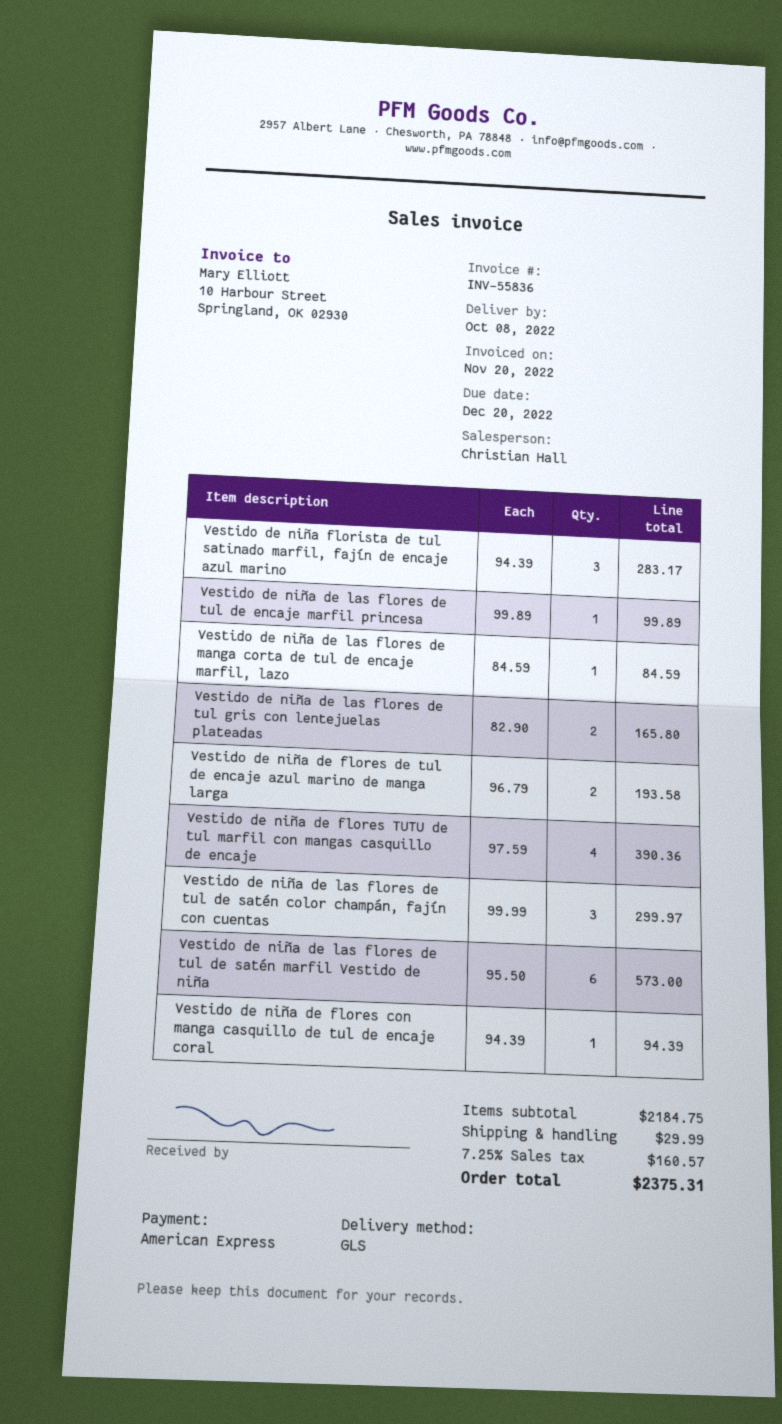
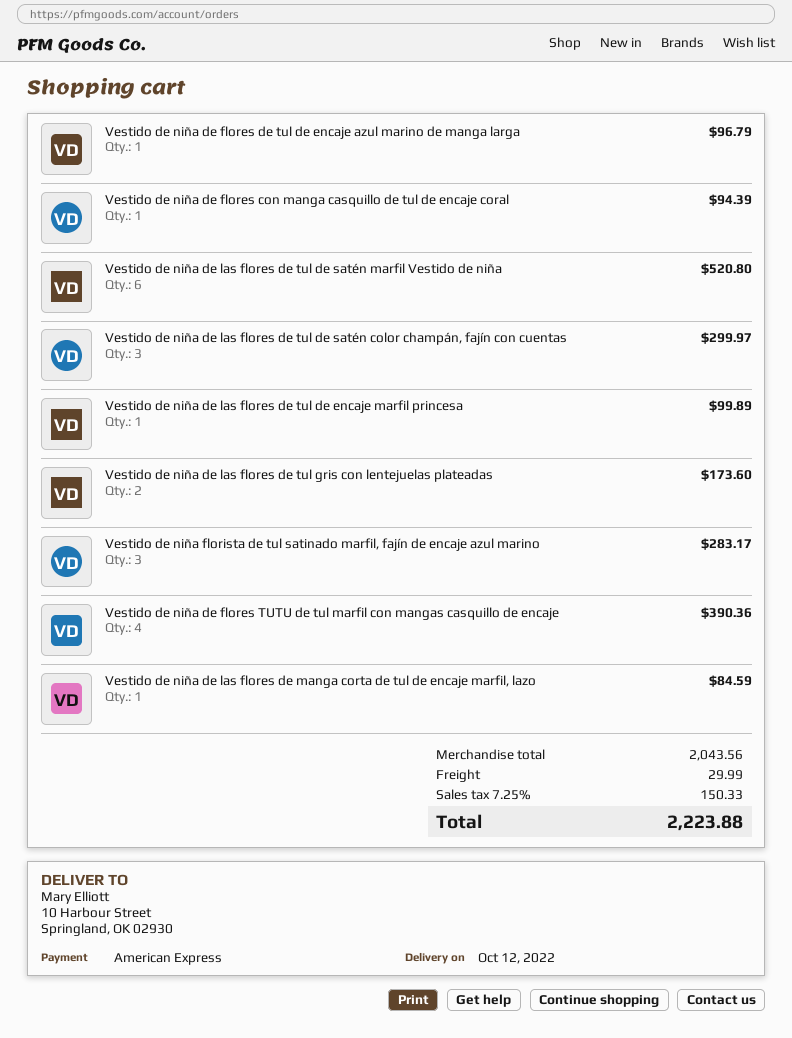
delivery date: 2022-10-08 -> 2022-10-12
Vestido de niña de las flores de tul gris con lentejuelas plateadas: 2 for 165.80 -> 2 for 173.60
Vestido de niña de flores de tul de encaje azul marino de manga larga: 2 for 193.58 -> 1 for 96.79
Vestido de niña de las flores de tul de satén marfil Vestido de niña: 6 for 573.00 -> 6 for 520.80
subtotal: 2184.75 -> 2043.56
tax: 7.25% = 160.57 -> 7.25% = 150.33
total: 2375.31 -> 2223.88

